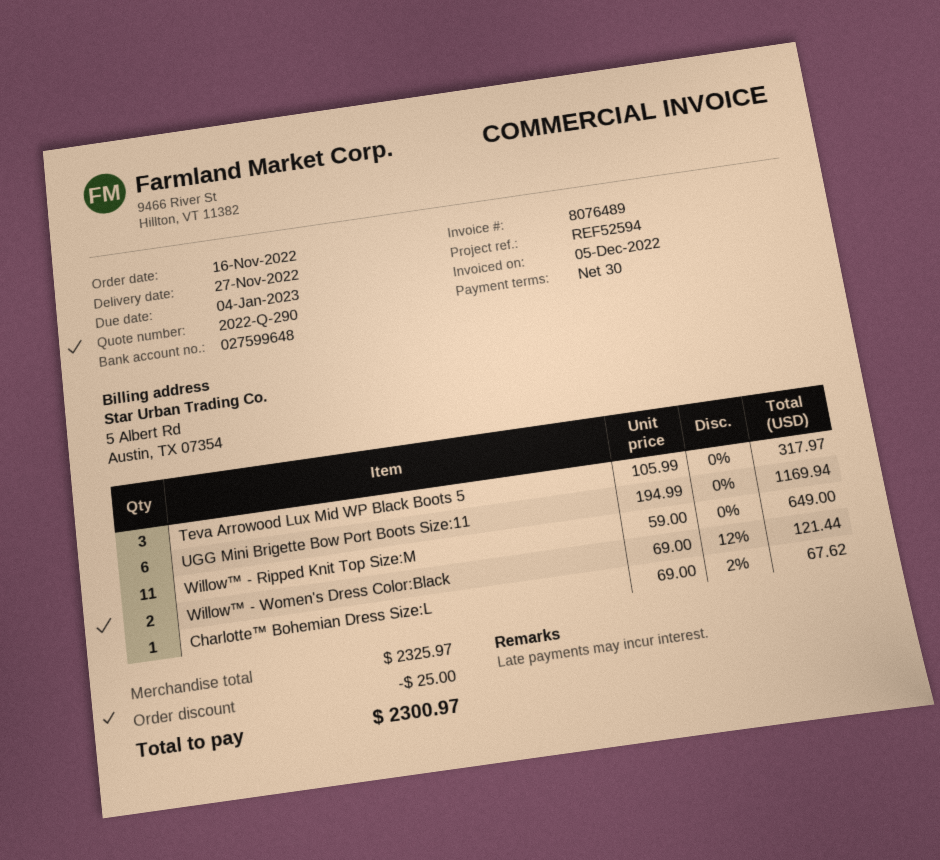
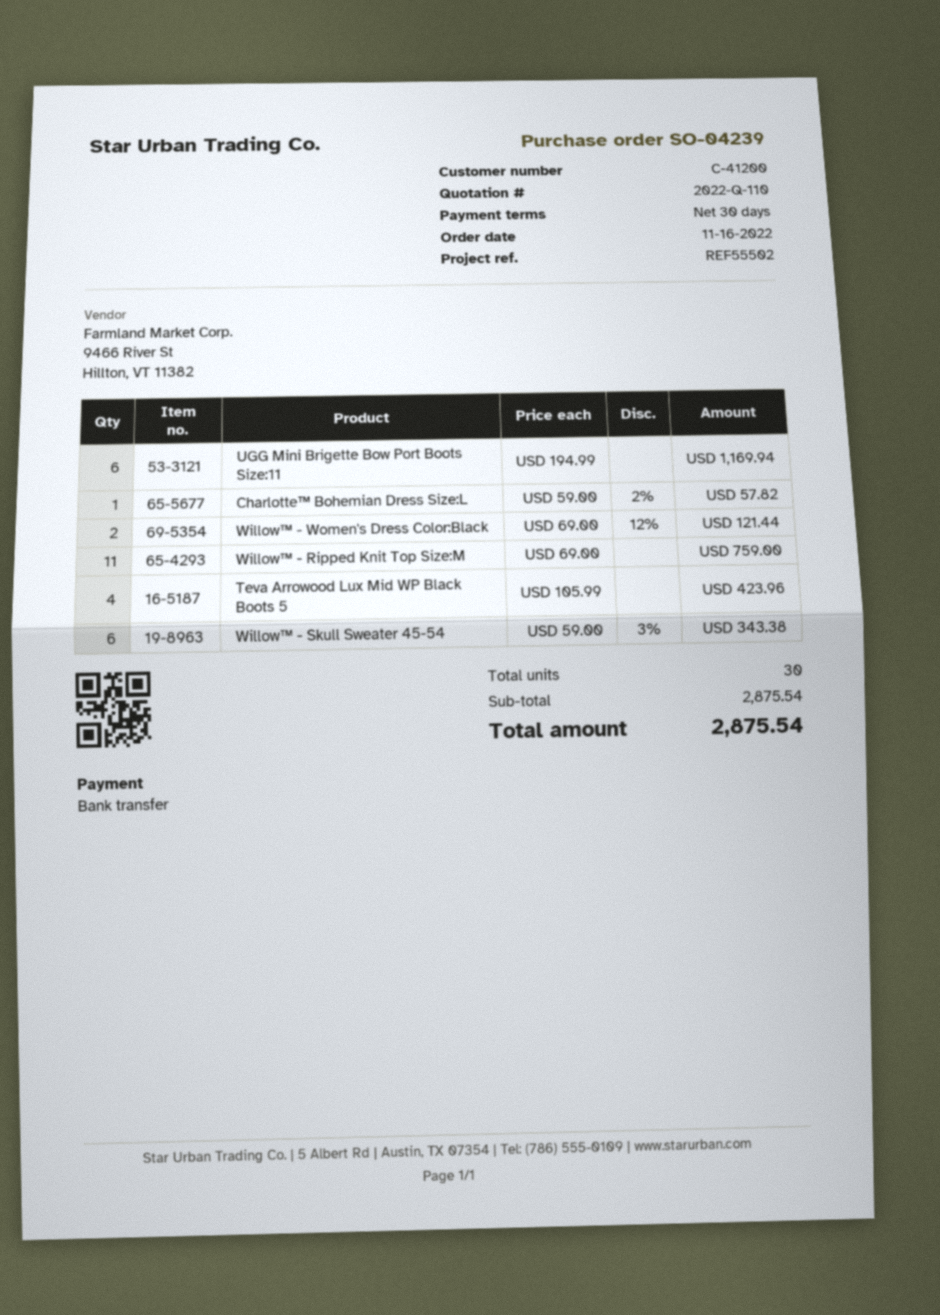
quote number: 2022-Q-290 -> 2022-Q-110
reference: REF52594 -> REF55502
Teva Arrowood Lux Mid WP Black Boots 5: 3 x 105.99 = 317.97 -> 4 x 105.99 = 423.96
Willow™ - Ripped Knit Top Size:M: 11 x 59.00 = 649.00 -> 11 x 69.00 = 759.00
Charlotte™ Bohemian Dress Size:L: 1 x 69.00 - 2% = 67.62 -> 1 x 59.00 - 2% = 57.82
Willow™ - Skull Sweater 45-54: none -> 6 x 59.00 - 3% = 343.38
subtotal: 2325.97 -> 2875.54
discount: 25.00 -> none
total: 2300.97 -> 2875.54

